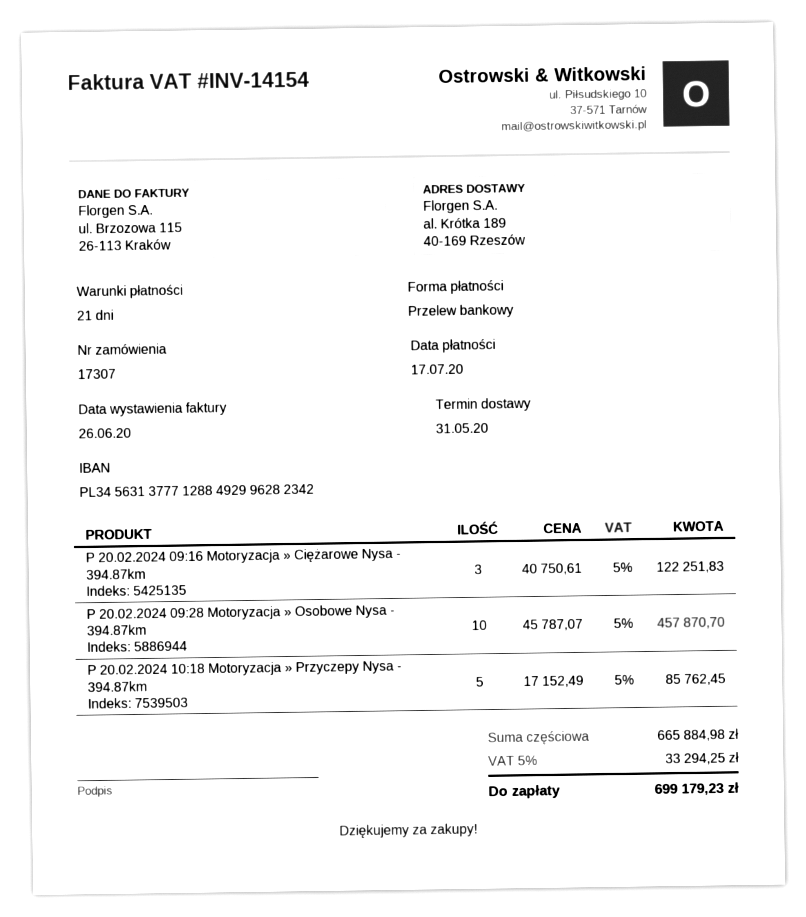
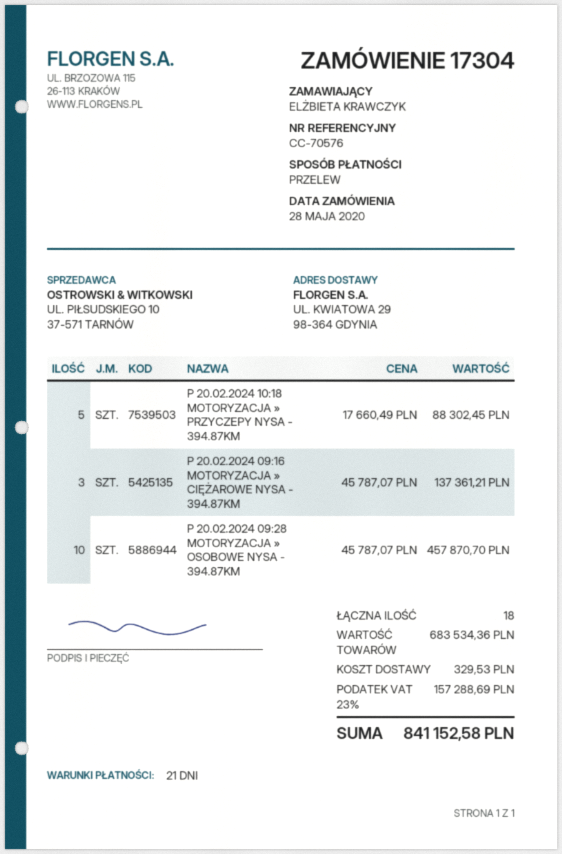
order number: 17307 -> 17304
ship to: al. Krótka 189, 40-169 Rzeszów -> UL. KWIATOWA 29, 98-364 GDYNIA
P 20.02.2024 09:16 Motoryzacja » Ciężarowe Nysa - 394.87km: 3 x 40750.61 = 122251.83 -> 3 x 45787.07 = 137361.21
P 20.02.2024 10:18 Motoryzacja » Przyczepy Nysa - 394.87km: 5 x 17152.49 = 85762.45 -> 5 x 17660.49 = 88302.45
subtotal: 665884.98 -> 683534.36
shipping: none -> 329.53
tax: 5% = 33294.25 -> 23% = 157288.69
total: 699179.23 -> 841152.58

